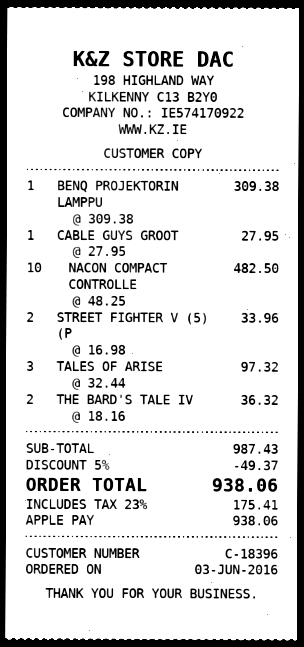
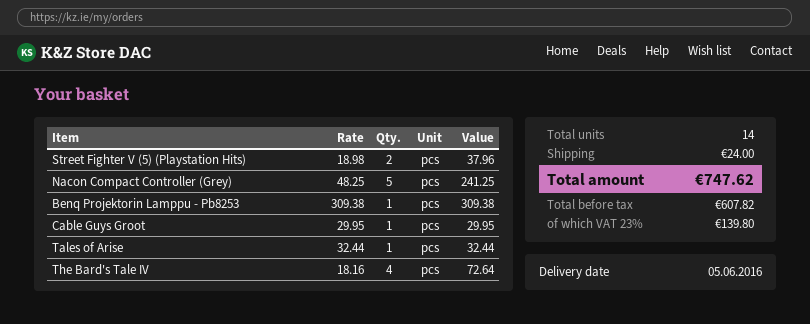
CABLE GUYS GROOT: 1 x 27.95 = 27.95 -> 1 x 29.95 = 29.95
NACON COMPACT CONTROLLE: 10 x 48.25 = 482.50 -> 5 x 48.25 = 241.25
STREET FIGHTER V (5) (P: 2 x 16.98 = 33.96 -> 2 x 18.98 = 37.96
TALES OF ARISE: 3 x 32.44 = 97.32 -> 1 x 32.44 = 32.44
THE BARD'S TALE IV: 2 x 18.16 = 36.32 -> 4 x 18.16 = 72.64
discount: 5% = 49.37 -> none
shipping: none -> 24.00
tax: 23% = 175.41 -> 23% = 139.80
total: 938.06 -> 747.62

